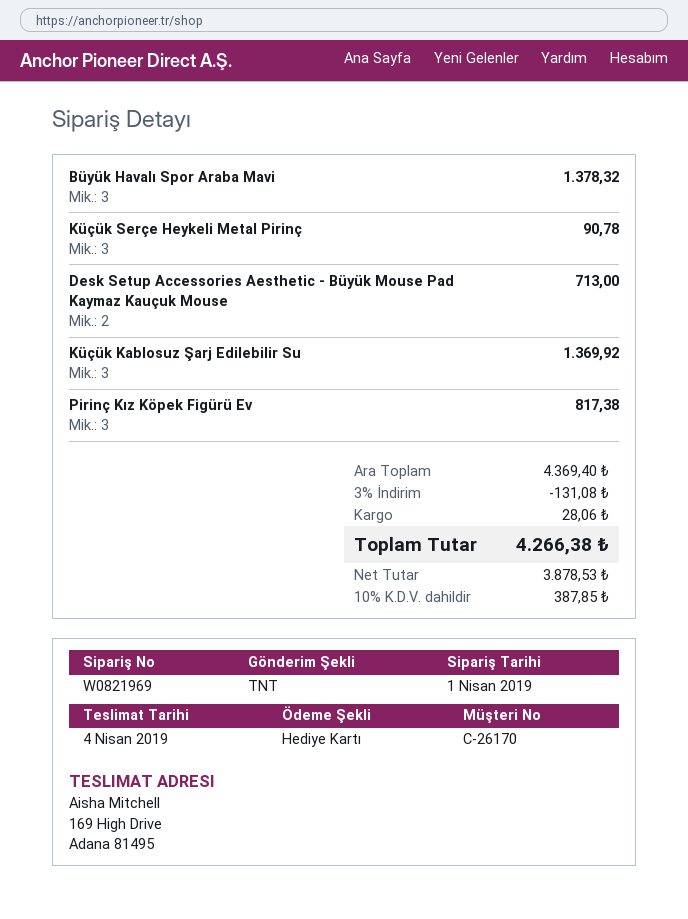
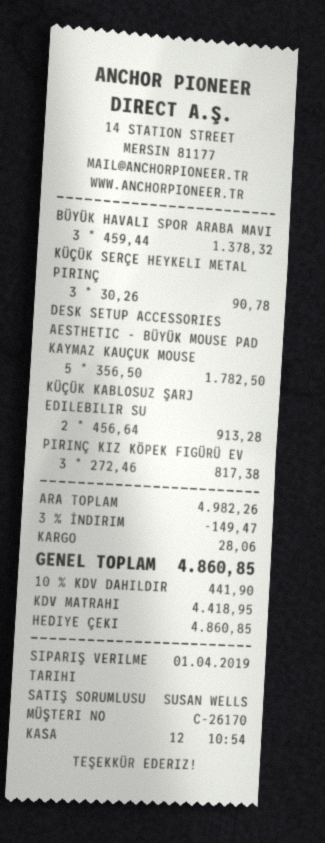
Desk Setup Accessories Aesthetic - Büyük Mouse Pad Kaymaz Kauçuk Mouse: 2 for 713.00 -> 5 for 1782.50
Küçük Kablosuz Şarj Edilebilir Su: 3 for 1369.92 -> 2 for 913.28
subtotal: 4369.40 -> 4982.26
discount: 3% = 131.08 -> 3% = 149.47
net: 3878.53 -> 4418.95
tax: 10% = 387.85 -> 10% = 441.90
total: 4266.38 -> 4860.85

